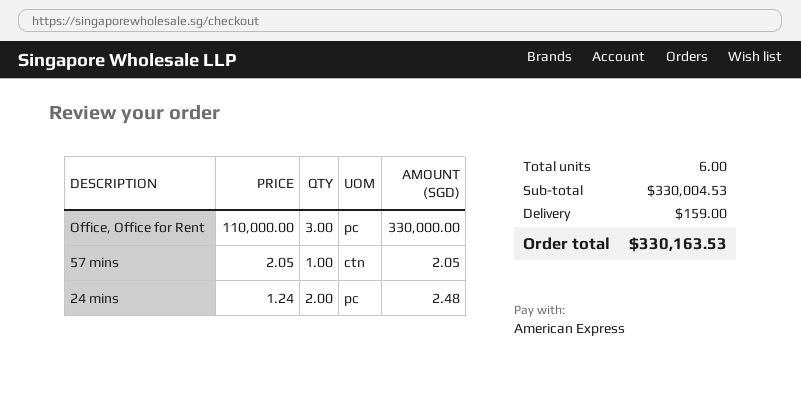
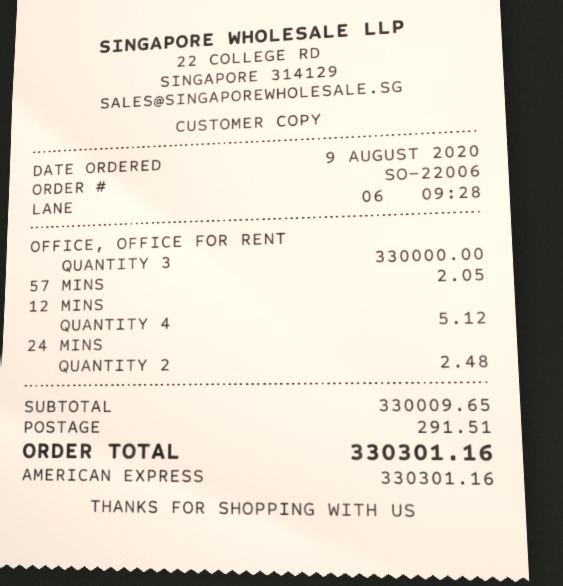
12 MINS: none -> 4 for 5.12
subtotal: 330004.53 -> 330009.65
shipping: 159.00 -> 291.51
total: 330163.53 -> 330301.16

